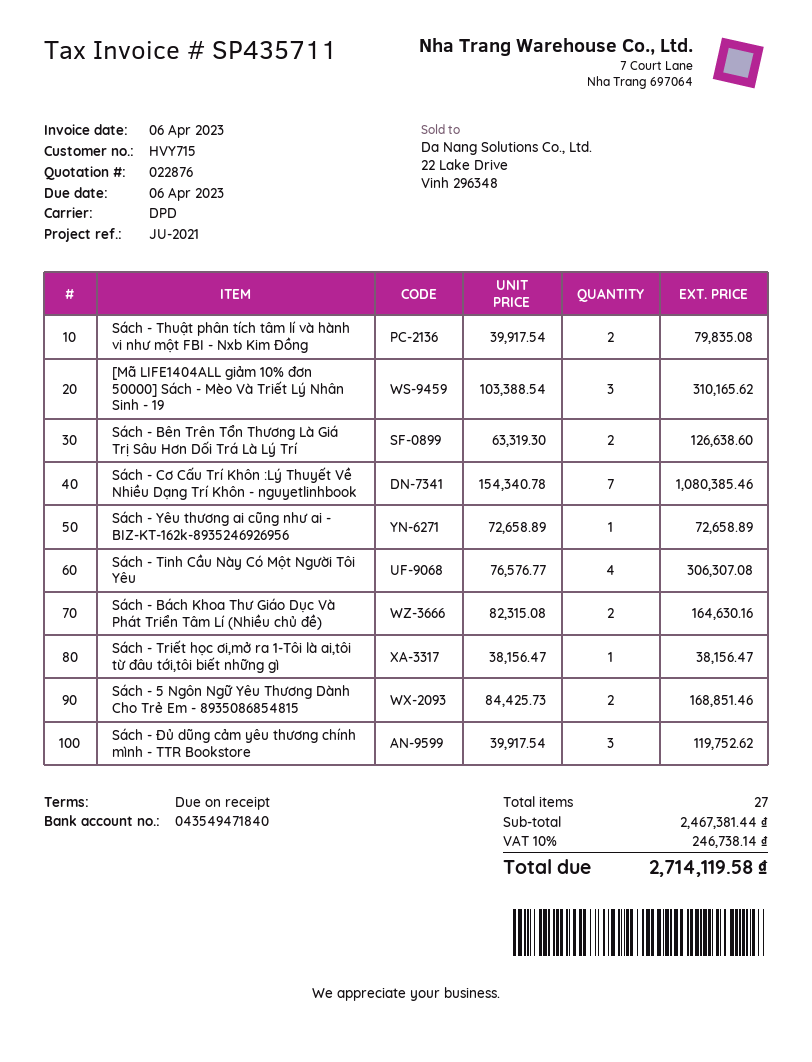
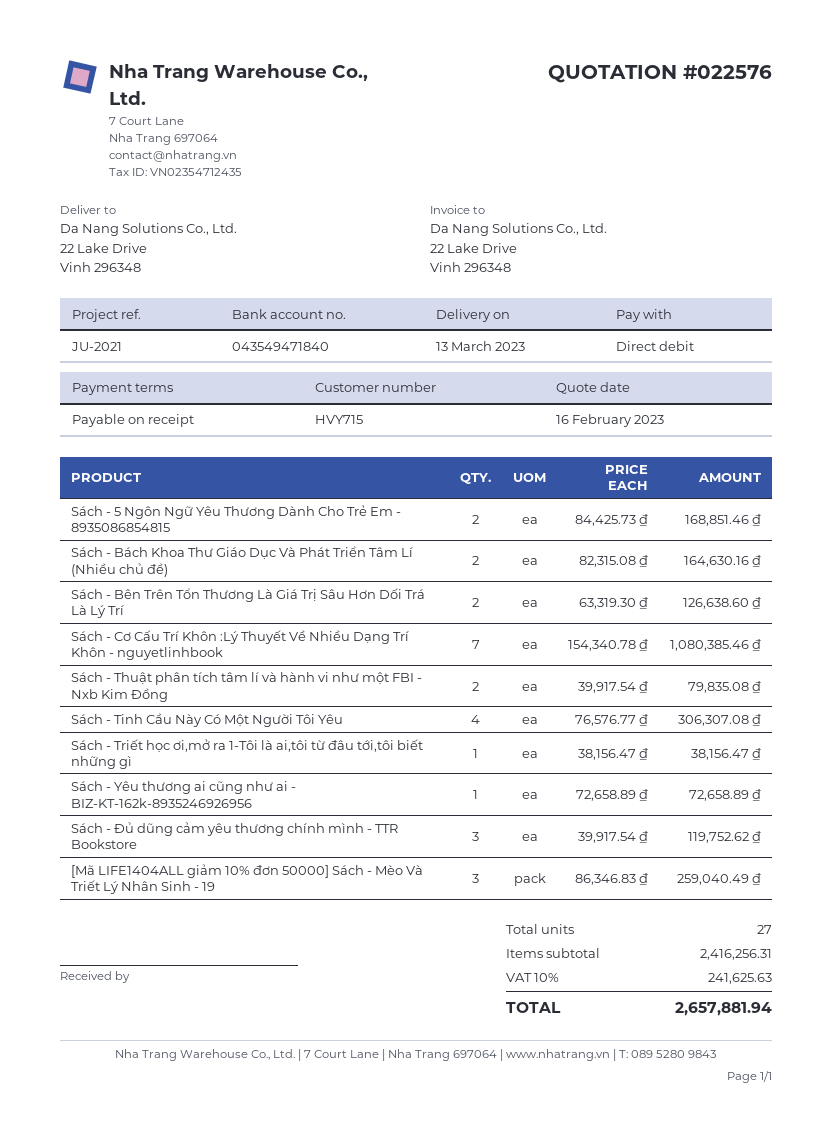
quote number: 022876 -> 022576
[Mã LIFE1404ALL giảm 10% đơn 50000] Sách - Mèo Và Triết Lý Nhân Sinh - 19: 3 x 103388.54 = 310165.62 -> 3 x 86346.83 = 259040.49
subtotal: 2467381.44 -> 2416256.31
tax: 10% = 246738.14 -> 10% = 241625.63
total: 2714119.58 -> 2657881.94

